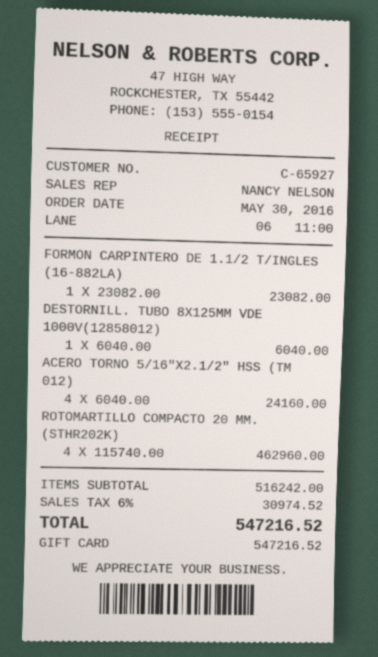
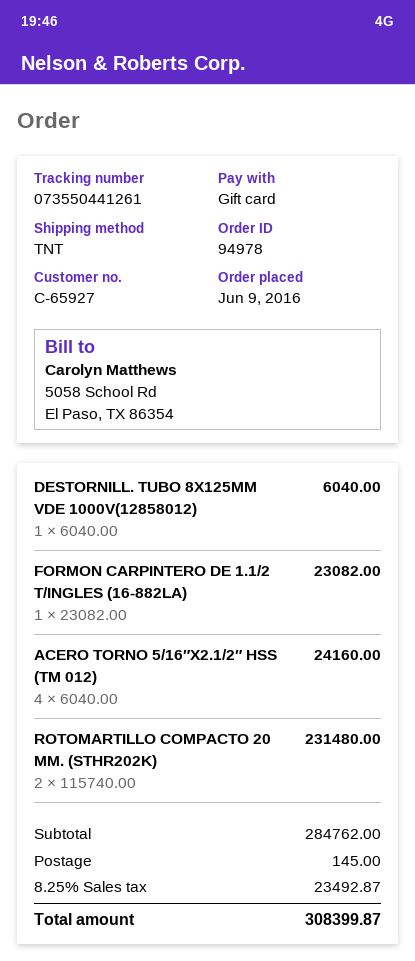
order date: 2016-05-30 -> 2016-06-09
ROTOMARTILLO COMPACTO 20 MM. (STHR202K): 4 x 115740.00 = 462960.00 -> 2 x 115740.00 = 231480.00
subtotal: 516242.00 -> 284762.00
shipping: none -> 145.00
tax: 6% = 30974.52 -> 8.25% = 23492.87
total: 547216.52 -> 308399.87

